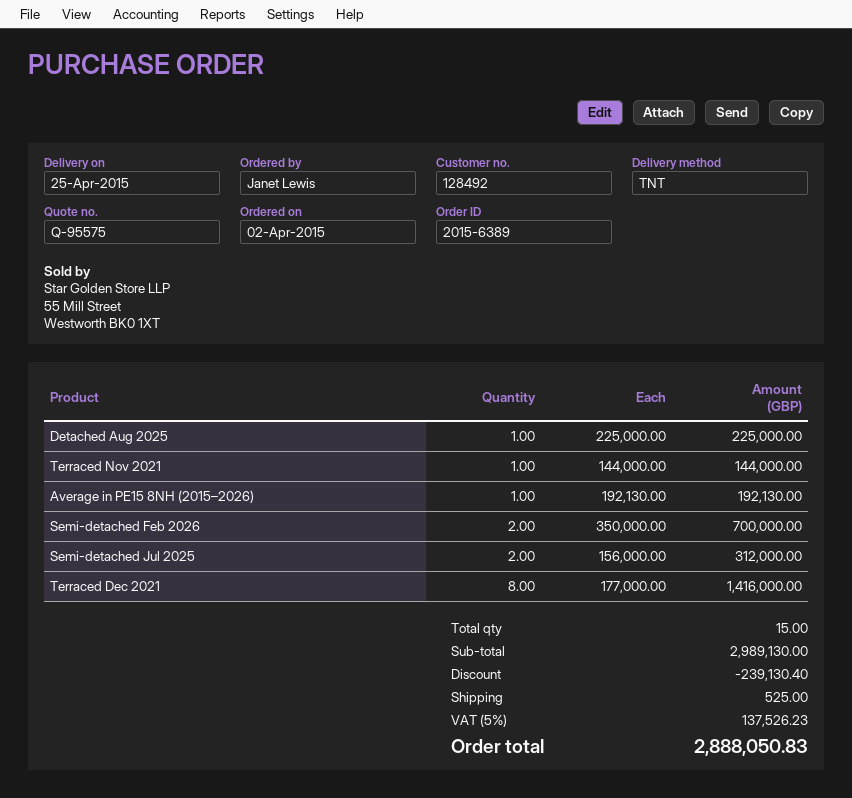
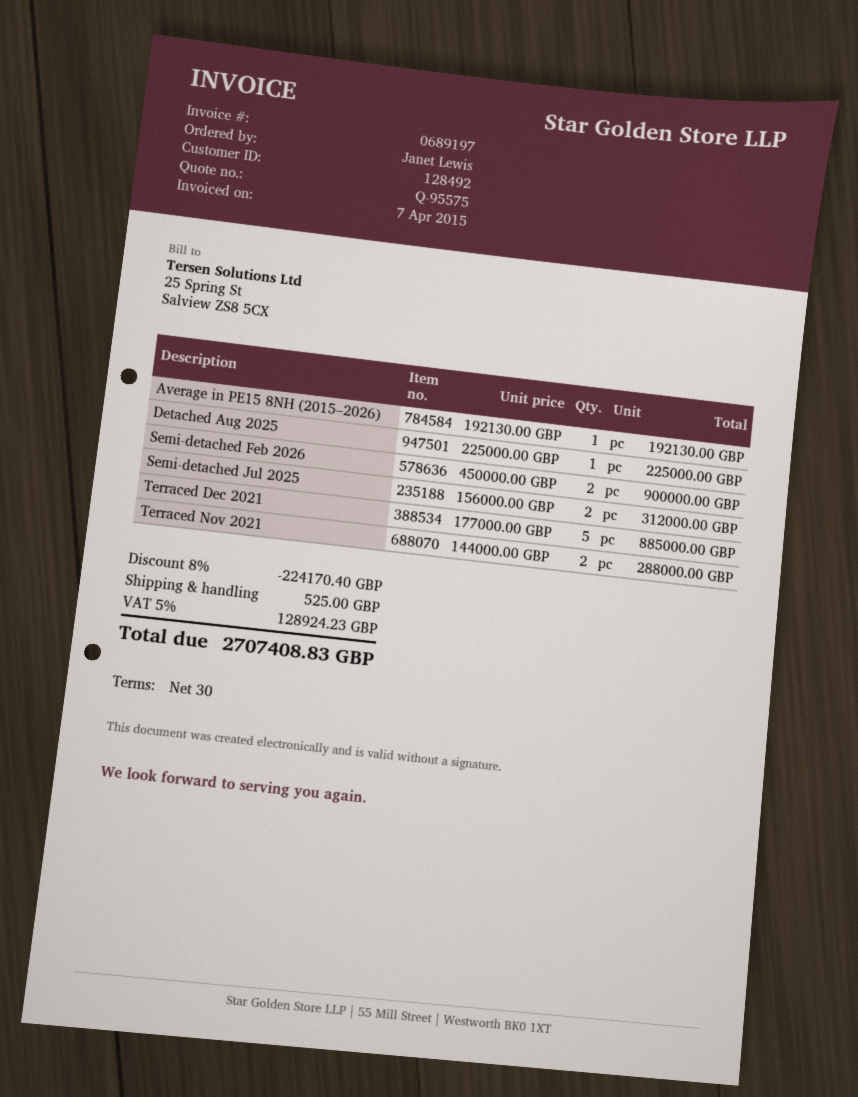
Terraced Nov 2021: 1 x 144000.00 = 144000.00 -> 2 x 144000.00 = 288000.00
Semi-detached Feb 2026: 2 x 350000.00 = 700000.00 -> 2 x 450000.00 = 900000.00
Terraced Dec 2021: 8 x 177000.00 = 1416000.00 -> 5 x 177000.00 = 885000.00
discount: 239130.40 -> 224170.40
tax: 5% = 137526.23 -> 5% = 128924.23
total: 2888050.83 -> 2707408.83

